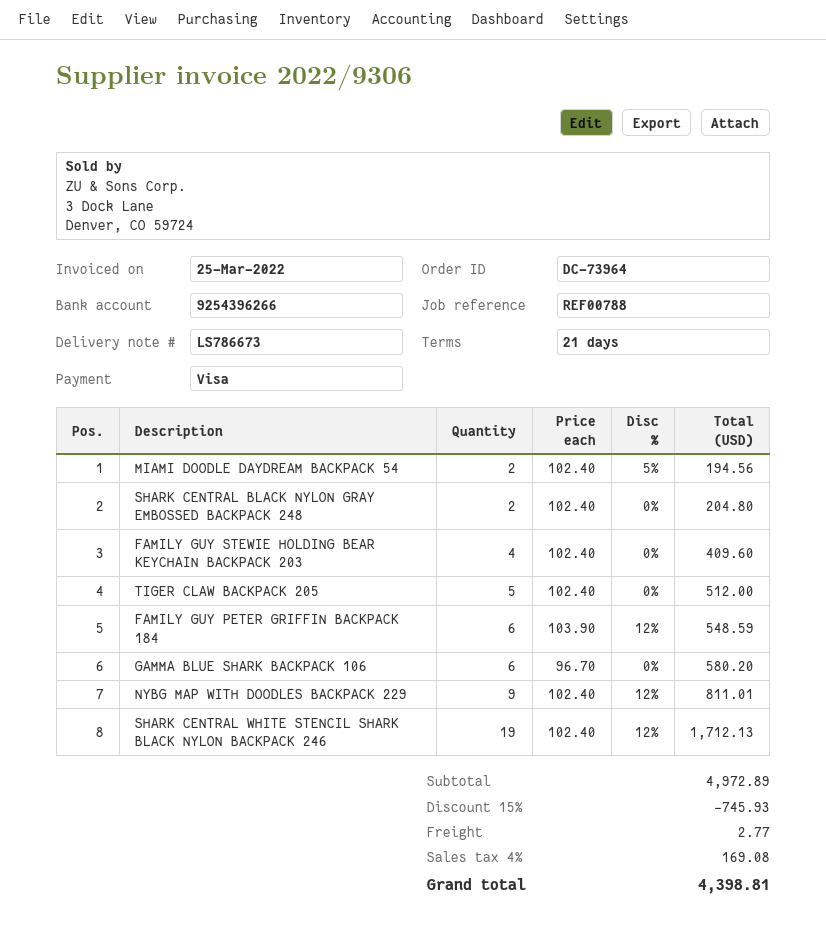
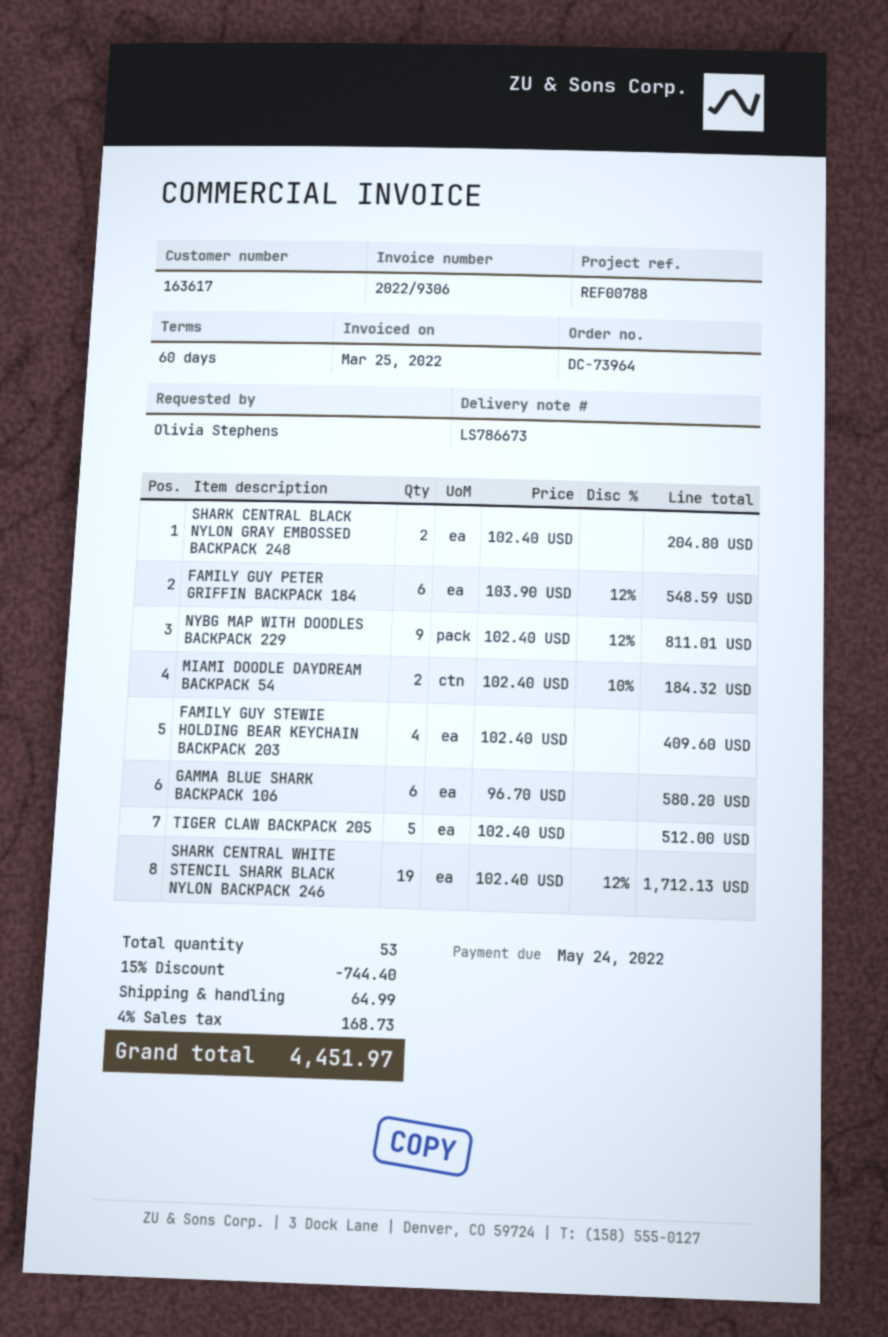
payment terms: 21 days -> 60 days
MIAMI DOODLE DAYDREAM BACKPACK 54: 2 x 102.40 - 5% = 194.56 -> 2 x 102.40 - 10% = 184.32
discount: 15% = 745.93 -> 15% = 744.40
shipping: 2.77 -> 64.99
tax: 4% = 169.08 -> 4% = 168.73
total: 4398.81 -> 4451.97

